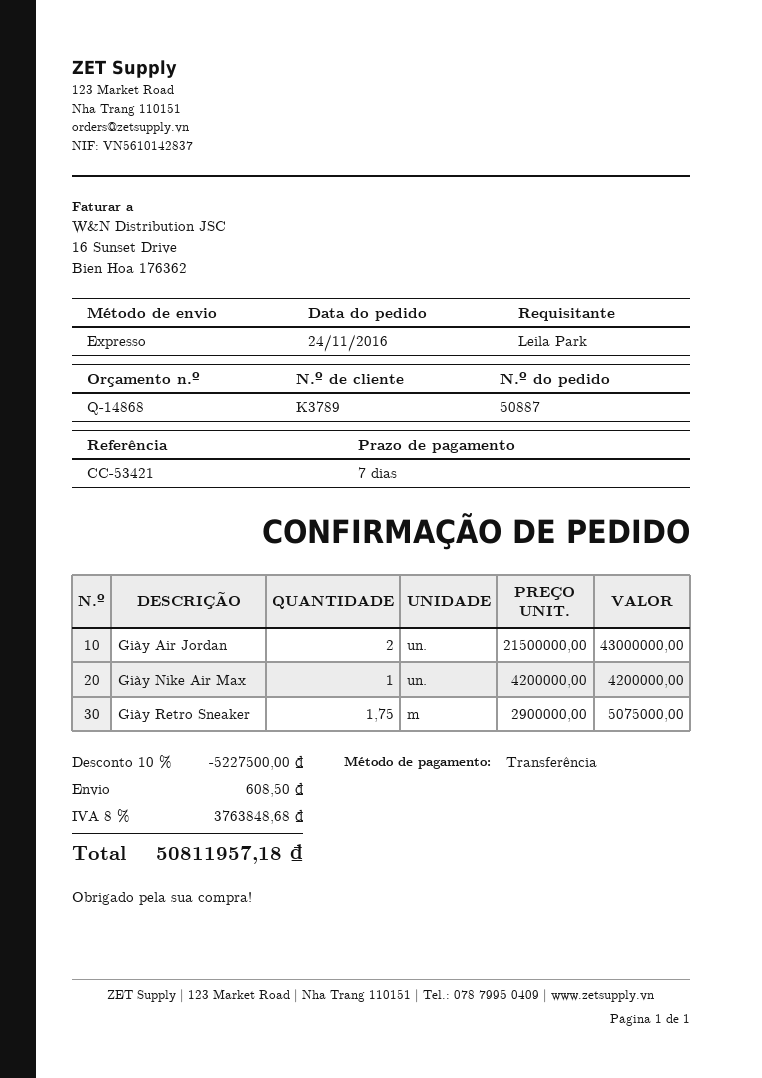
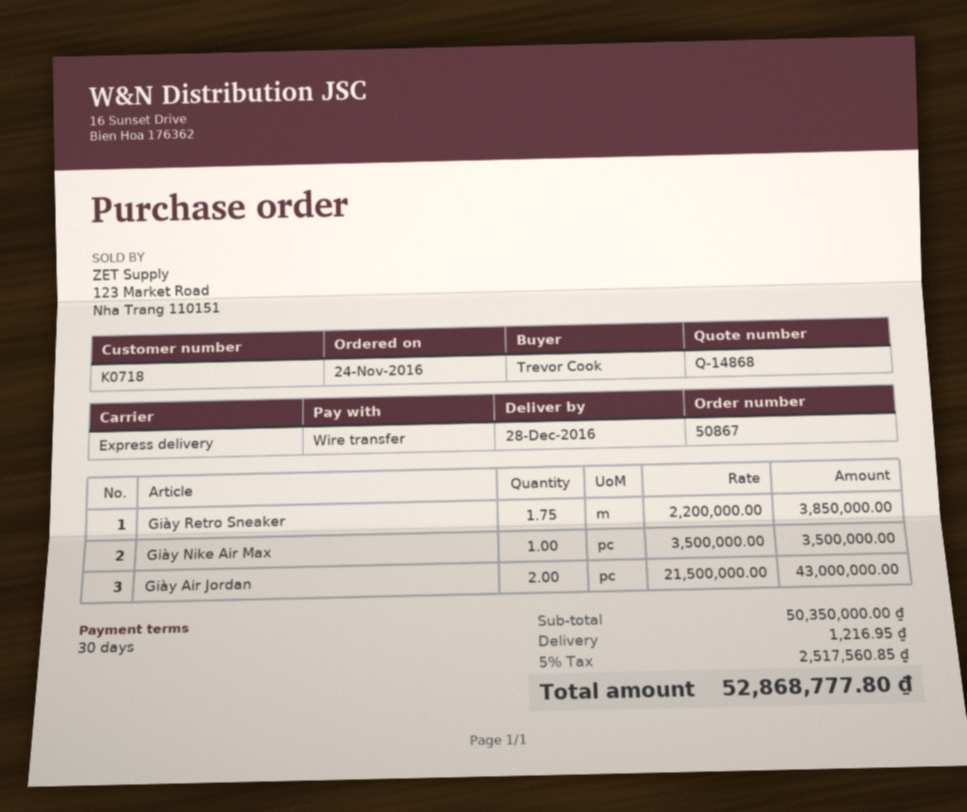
order number: 50887 -> 50867
payment terms: 7 days -> 30 days
customer number: K3789 -> K0718
ordered by: Leila Park -> Trevor Cook
Giày Nike Air Max: 1 x 4200000.00 = 4200000.00 -> 1 x 3500000.00 = 3500000.00
Giày Retro Sneaker: 1.75 x 2900000.00 = 5075000.00 -> 1.75 x 2200000.00 = 3850000.00
discount: 10% = 5227500.00 -> none
shipping: 608.50 -> 1216.95
tax: 8% = 3763848.68 -> 5% = 2517560.85
total: 50811957.18 -> 52868777.80

